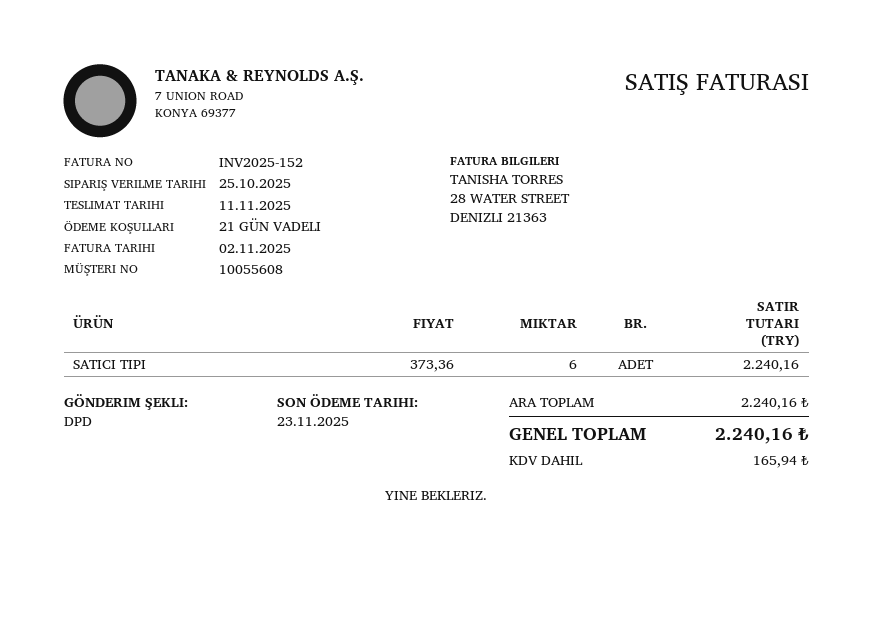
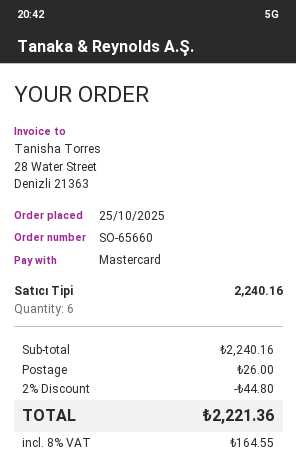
discount: none -> 2% = 44.80
shipping: none -> 26.00
tax: 165.94 -> 164.55
total: 2240.16 -> 2221.36

